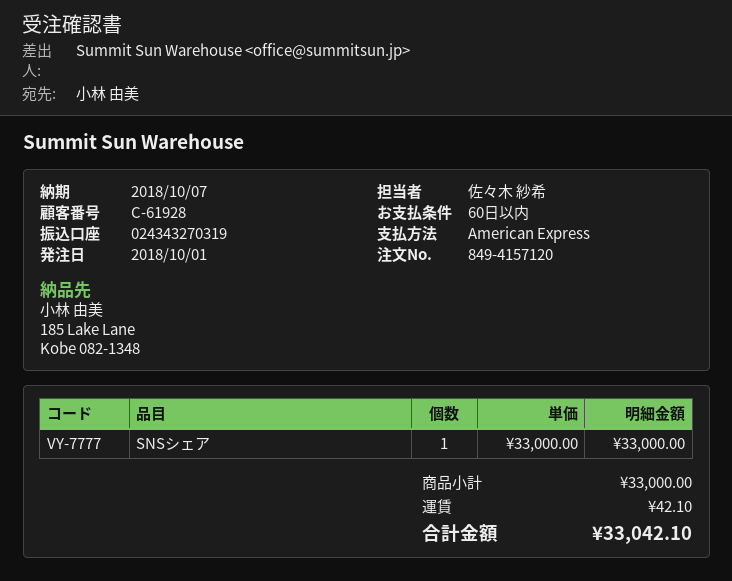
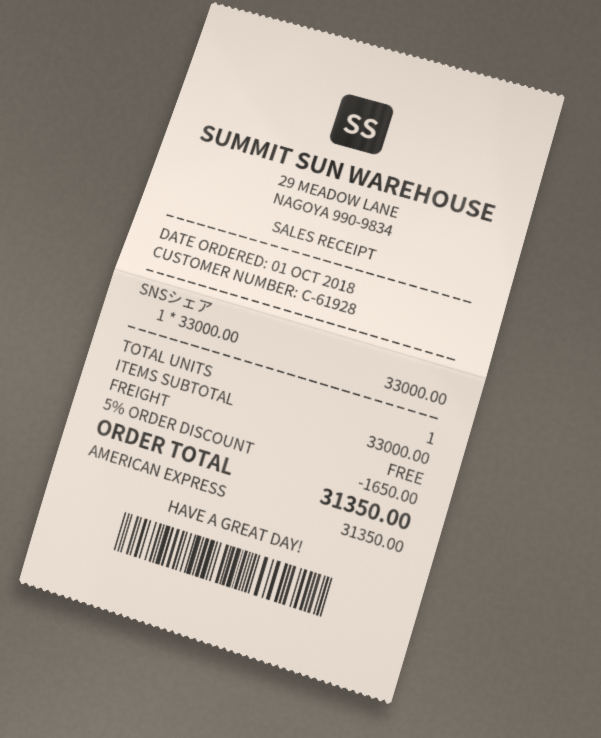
discount: none -> 5% = 1650.00
shipping: 42.10 -> 0.00
total: 33042.10 -> 31350.00

